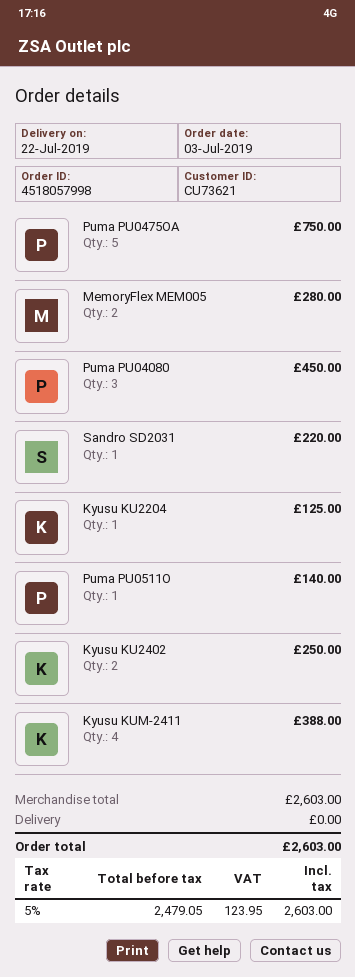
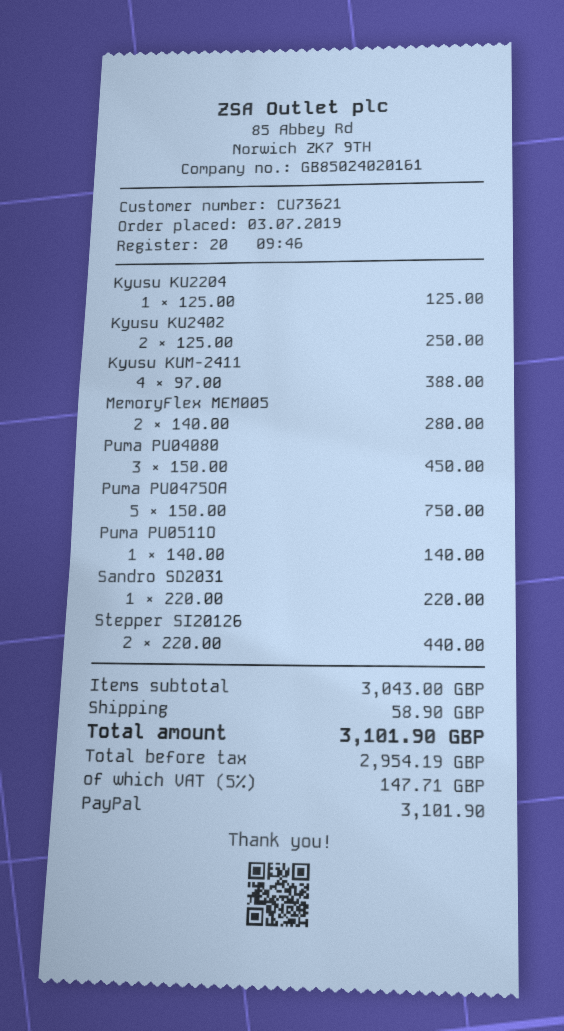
Stepper SI20126: none -> 2 for 440.00
subtotal: 2603.00 -> 3043.00
shipping: 0.00 -> 58.90
net: 2479.05 -> 2954.19
tax: 5% = 123.95 -> 5% = 147.71
total: 2603.00 -> 3101.90

